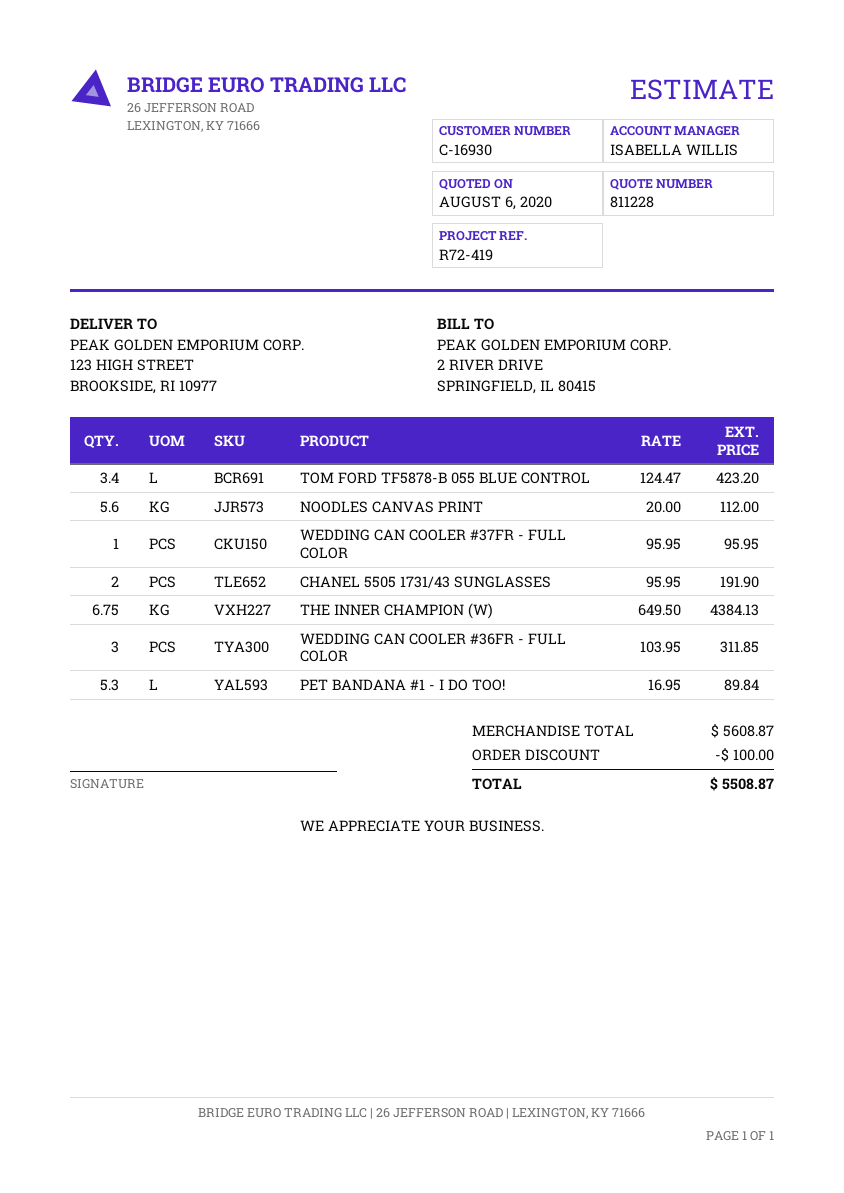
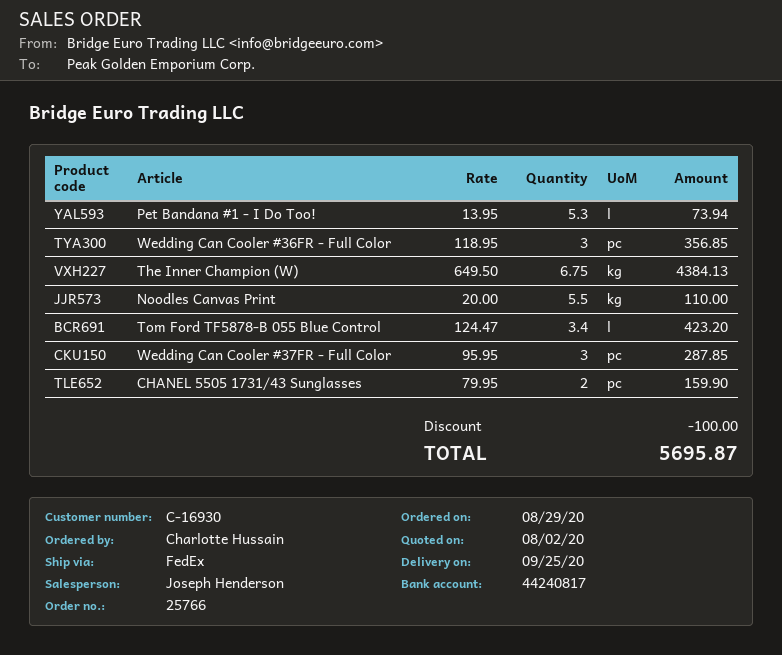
quote date: 2020-08-06 -> 2020-08-02
sales rep: ISABELLA WILLIS -> Joseph Henderson
NOODLES CANVAS PRINT: 5.6 x 20.00 = 112.00 -> 5.5 x 20.00 = 110.00
WEDDING CAN COOLER #37FR - FULL COLOR: 1 x 95.95 = 95.95 -> 3 x 95.95 = 287.85
CHANEL 5505 1731/43 SUNGLASSES: 2 x 95.95 = 191.90 -> 2 x 79.95 = 159.90
WEDDING CAN COOLER #36FR - FULL COLOR: 3 x 103.95 = 311.85 -> 3 x 118.95 = 356.85
PET BANDANA #1 - I DO TOO!: 5.3 x 16.95 = 89.84 -> 5.3 x 13.95 = 73.94
total: 5508.87 -> 5695.87

